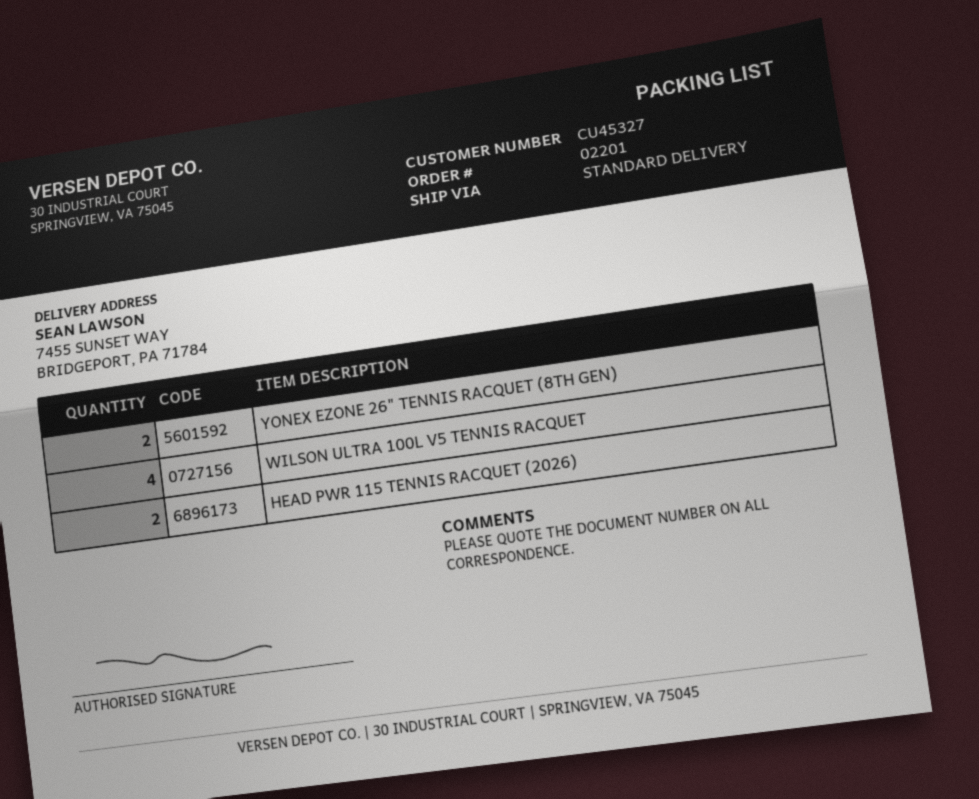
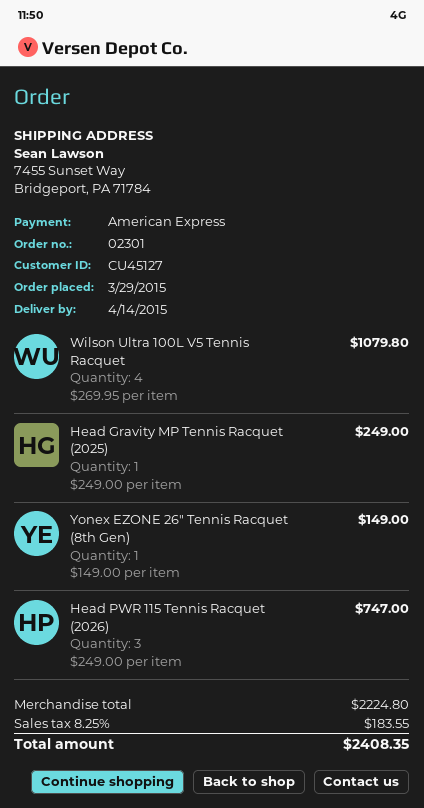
order number: 02201 -> 02301
customer number: CU45327 -> CU45127
YONEX EZONE 26" TENNIS RACQUET (8TH GEN): 2 -> 1
HEAD PWR 115 TENNIS RACQUET (2026): 2 -> 3
Head Gravity MP Tennis Racquet (2025): none -> 1

